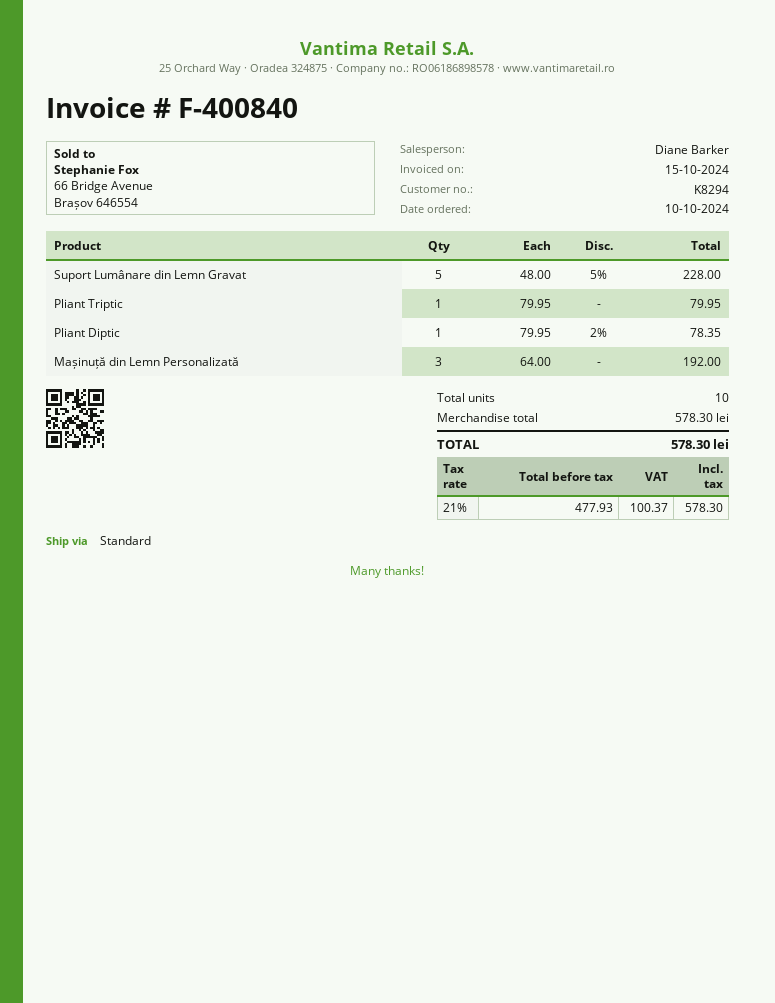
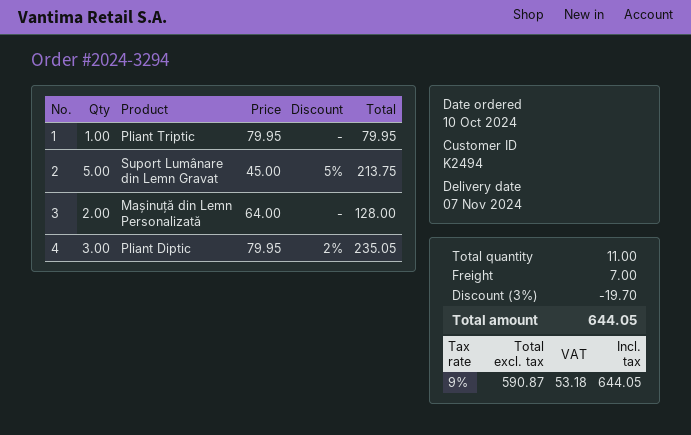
customer number: K8294 -> K2494
Suport Lumânare din Lemn Gravat: 5 x 48.00 - 5% = 228.00 -> 5 x 45.00 - 5% = 213.75
Pliant Diptic: 1 x 79.95 - 2% = 78.35 -> 3 x 79.95 - 2% = 235.05
Mașinuță din Lemn Personalizată: 3 x 64.00 = 192.00 -> 2 x 64.00 = 128.00
total quantity: 10 -> 11
discount: none -> 3% = 19.70
shipping: none -> 7.00
net: 477.93 -> 590.87
tax: 21% = 100.37 -> 9% = 53.18
total: 578.30 -> 644.05

